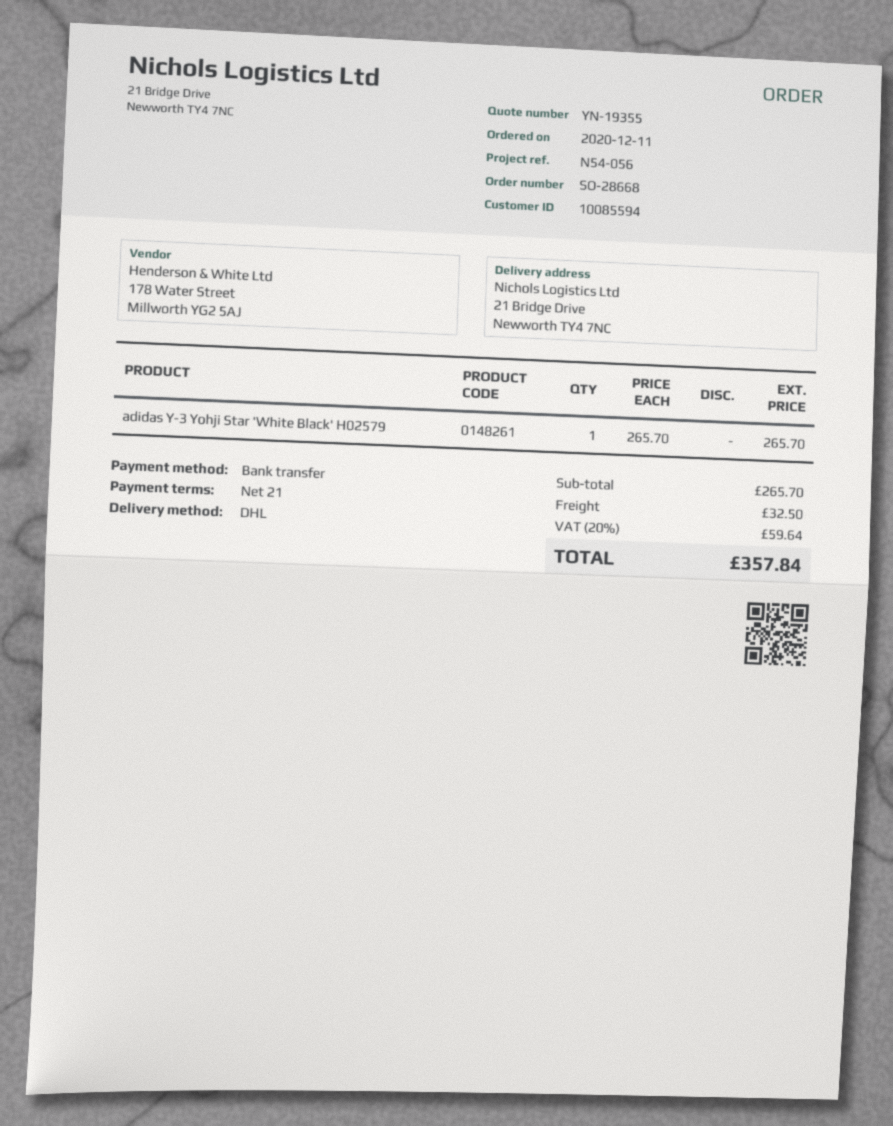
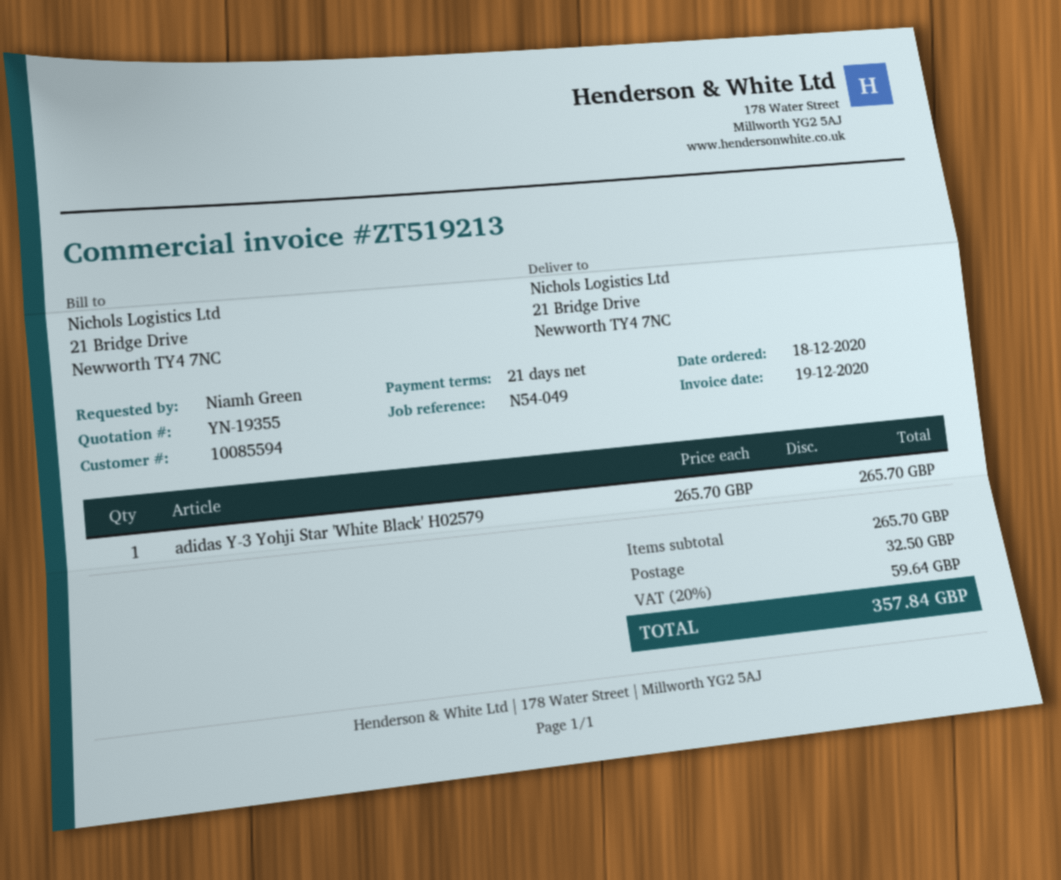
order date: 2020-12-11 -> 2020-12-18
reference: N54-056 -> N54-049

